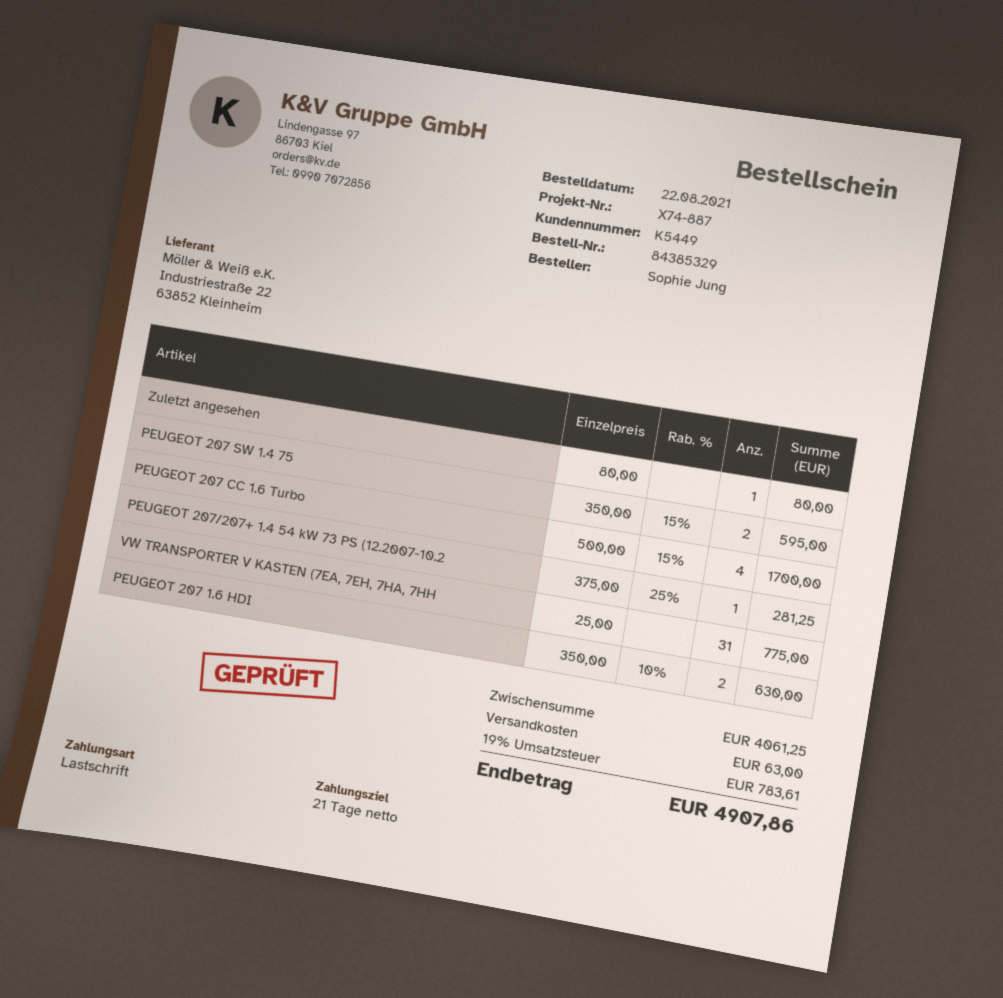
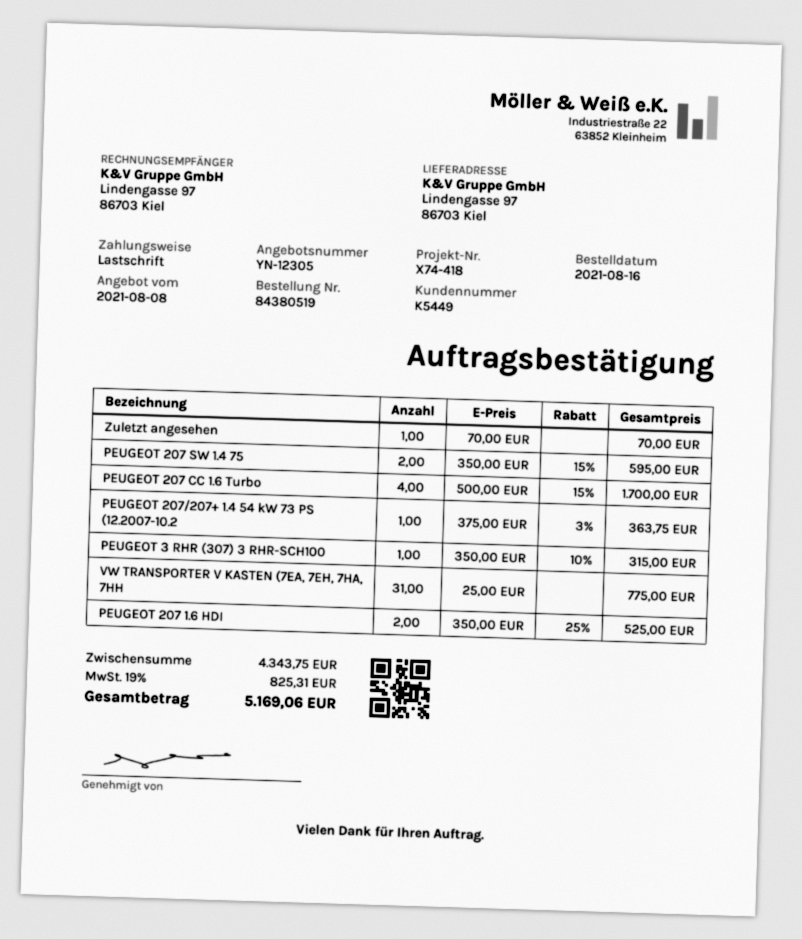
order number: 84385329 -> 84380519
order date: 2021-08-22 -> 2021-08-16
reference: X74-887 -> X74-418
Zuletzt angesehen: 1 x 80.00 = 80.00 -> 1 x 70.00 = 70.00
PEUGEOT 207/207+ 1.4 54 kW 73 PS (12.2007-10.2: 1 x 375.00 - 25% = 281.25 -> 1 x 375.00 - 3% = 363.75
PEUGEOT 207 1.6 HDI: 2 x 350.00 - 10% = 630.00 -> 2 x 350.00 - 25% = 525.00
PEUGEOT 3 RHR (307) 3 RHR-SCH100: none -> 1 x 350.00 - 10% = 315.00
subtotal: 4061.25 -> 4343.75
shipping: 63.00 -> none
tax: 19% = 783.61 -> 19% = 825.31
total: 4907.86 -> 5169.06

